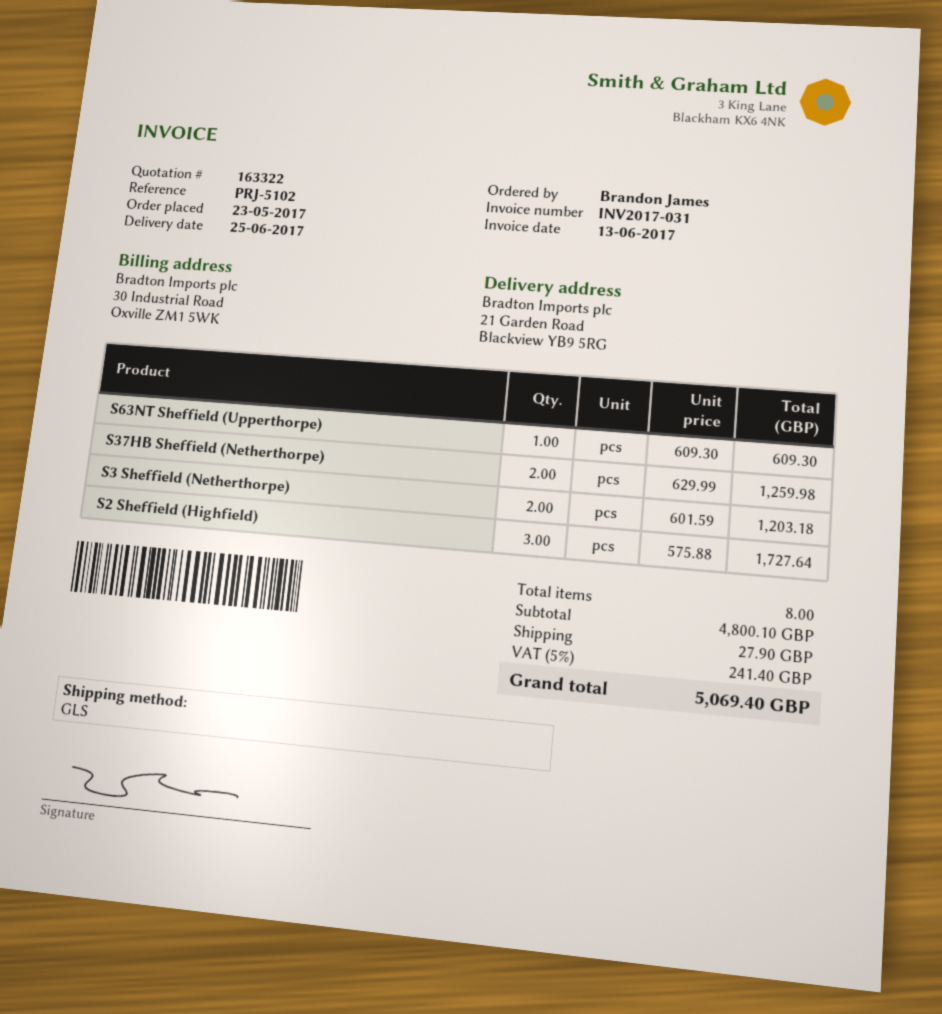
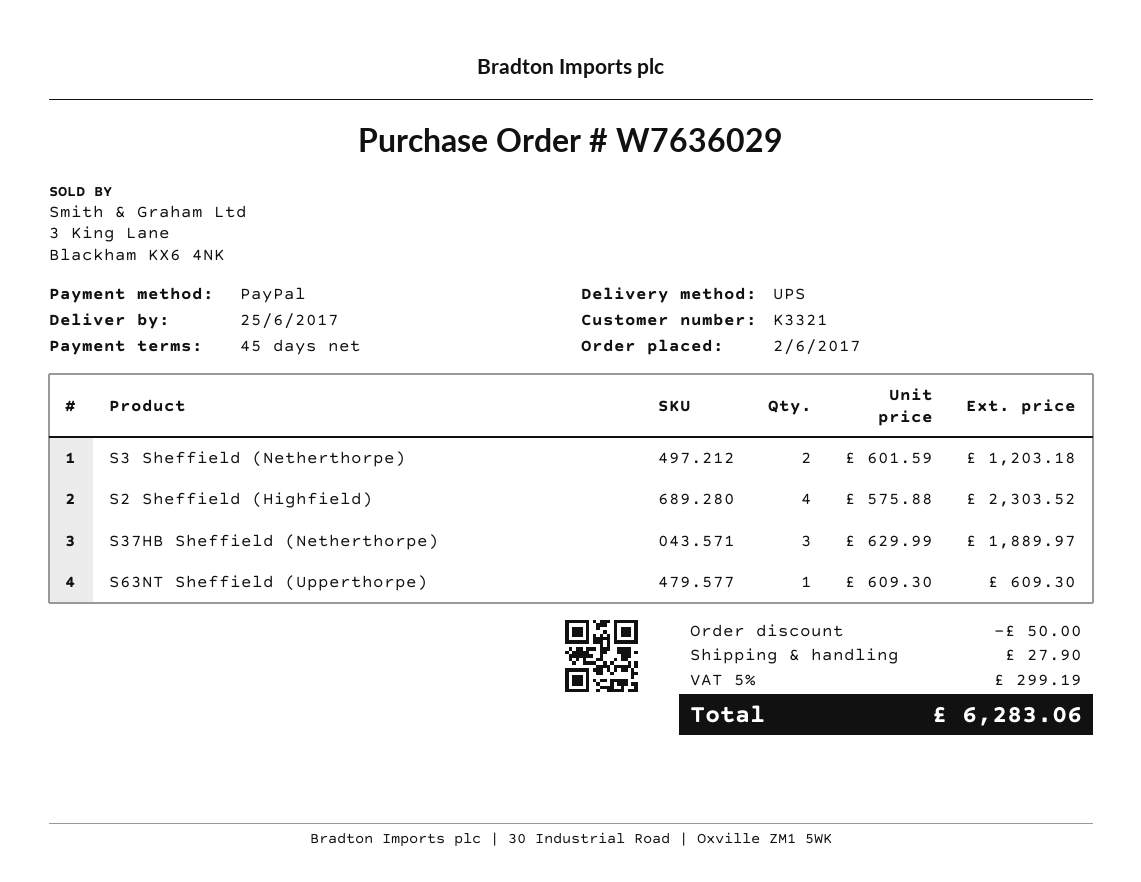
order date: 2017-05-23 -> 2017-06-02
shipping method: GLS -> UPS
S37HB Sheffield (Netherthorpe): 2 x 629.99 = 1259.98 -> 3 x 629.99 = 1889.97
S2 Sheffield (Highfield): 3 x 575.88 = 1727.64 -> 4 x 575.88 = 2303.52
discount: none -> 50.00
tax: 5% = 241.40 -> 5% = 299.19
total: 5069.40 -> 6283.06

